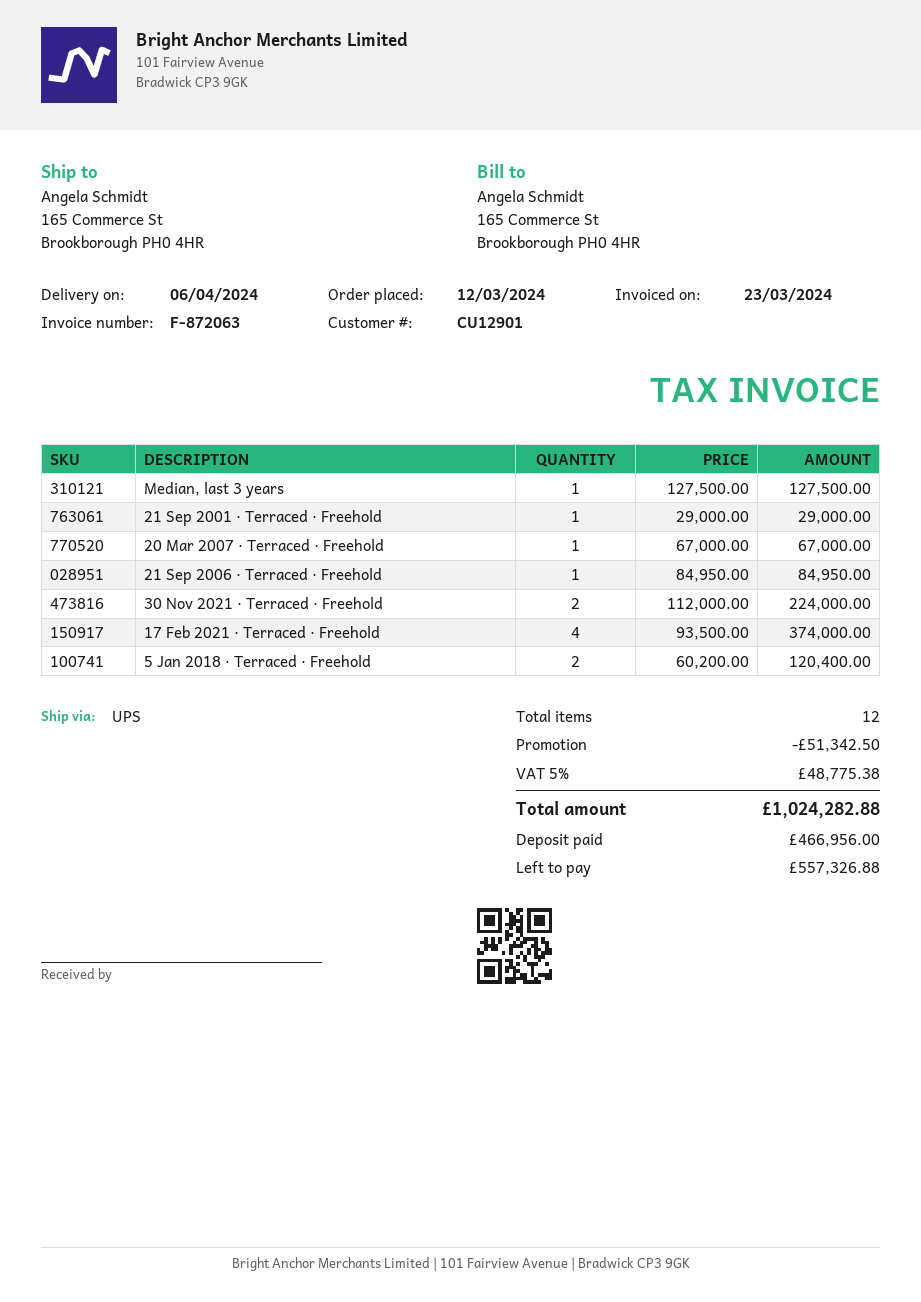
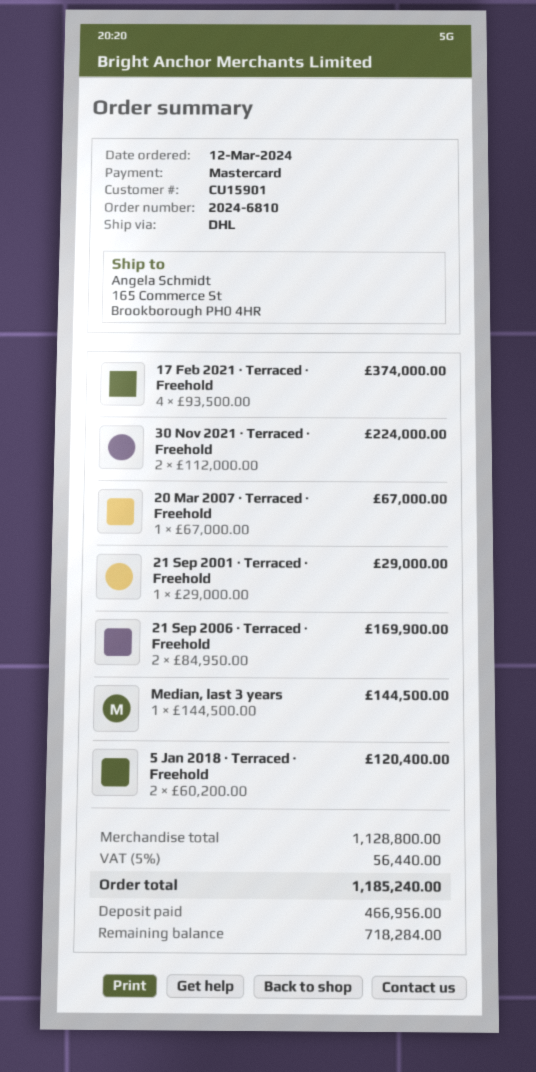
customer number: CU12901 -> CU15901
shipping method: UPS -> DHL
Median, last 3 years: 1 x 127500.00 = 127500.00 -> 1 x 144500.00 = 144500.00
21 Sep 2006 · Terraced · Freehold: 1 x 84950.00 = 84950.00 -> 2 x 84950.00 = 169900.00
discount: 51342.50 -> none
tax: 5% = 48775.38 -> 5% = 56440.00
total: 1024282.88 -> 1185240.00
balance: 557326.88 -> 718284.00

